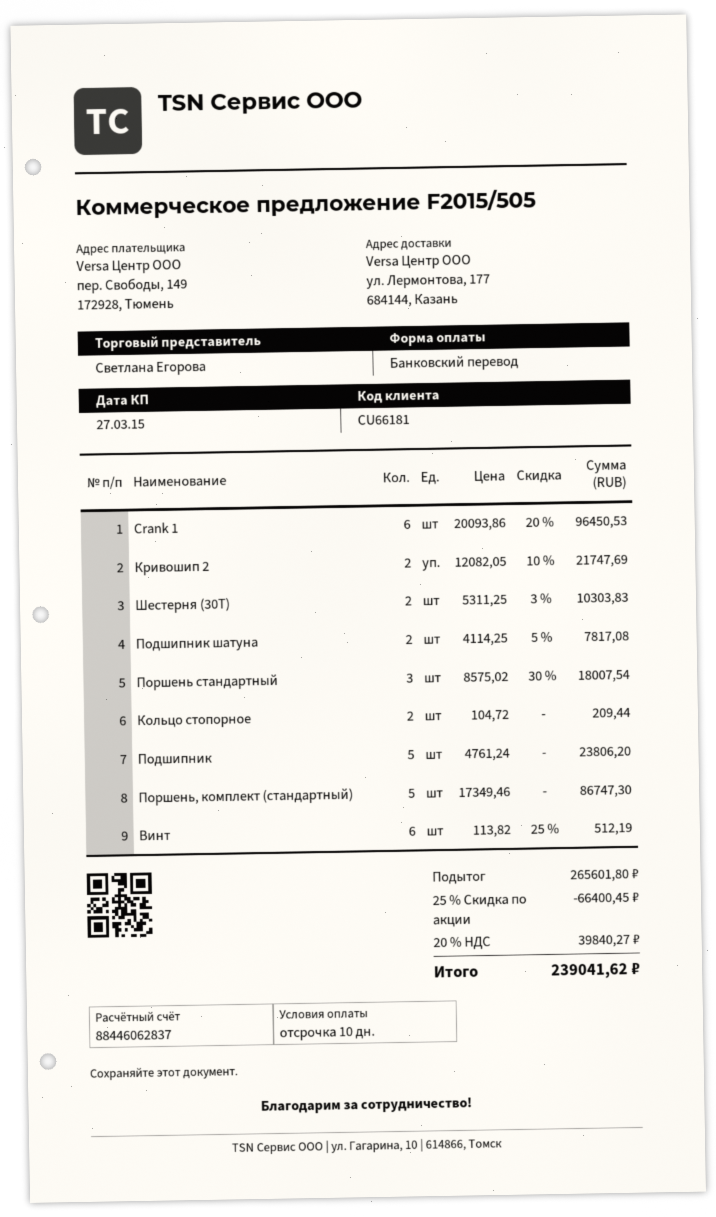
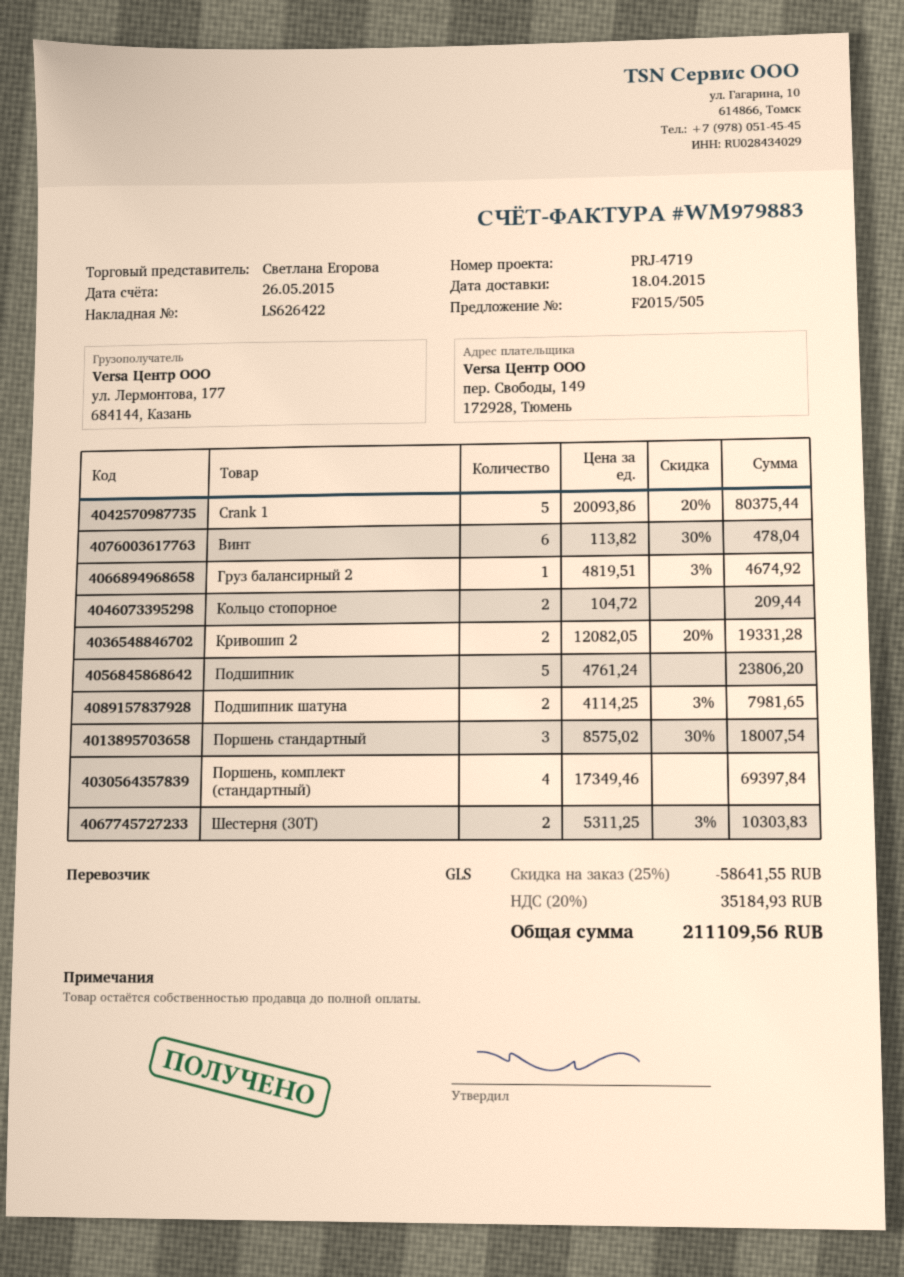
Crank 1: 6 x 20093.86 - 20% = 96450.53 -> 5 x 20093.86 - 20% = 80375.44
Кривошип 2: 2 x 12082.05 - 10% = 21747.69 -> 2 x 12082.05 - 20% = 19331.28
Подшипник шатуна: 2 x 4114.25 - 5% = 7817.08 -> 2 x 4114.25 - 3% = 7981.65
Поршень, комплект (стандартный): 5 x 17349.46 = 86747.30 -> 4 x 17349.46 = 69397.84
Винт: 6 x 113.82 - 25% = 512.19 -> 6 x 113.82 - 30% = 478.04
Груз балансирный 2: none -> 1 x 4819.51 - 3% = 4674.92
discount: 25% = 66400.45 -> 25% = 58641.55
tax: 20% = 39840.27 -> 20% = 35184.93
total: 239041.62 -> 211109.56

